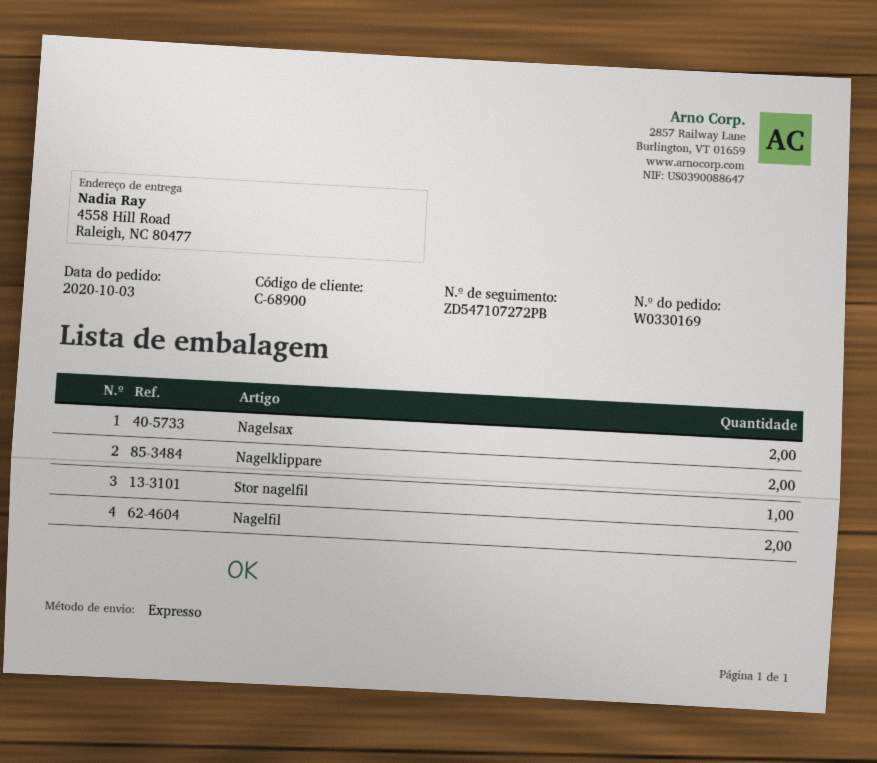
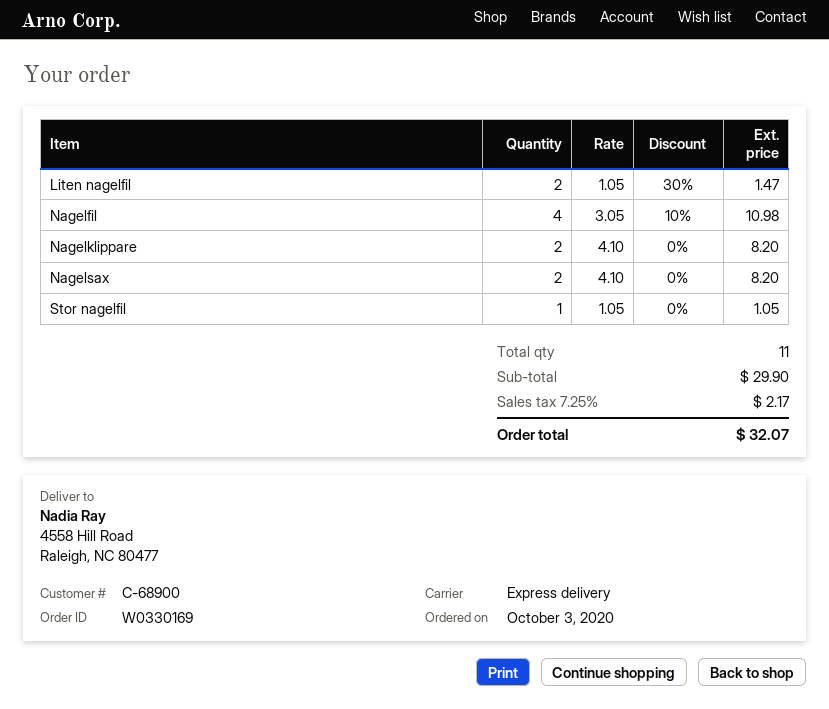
Nagelfil: 2 -> 4
Liten nagelfil: none -> 2

